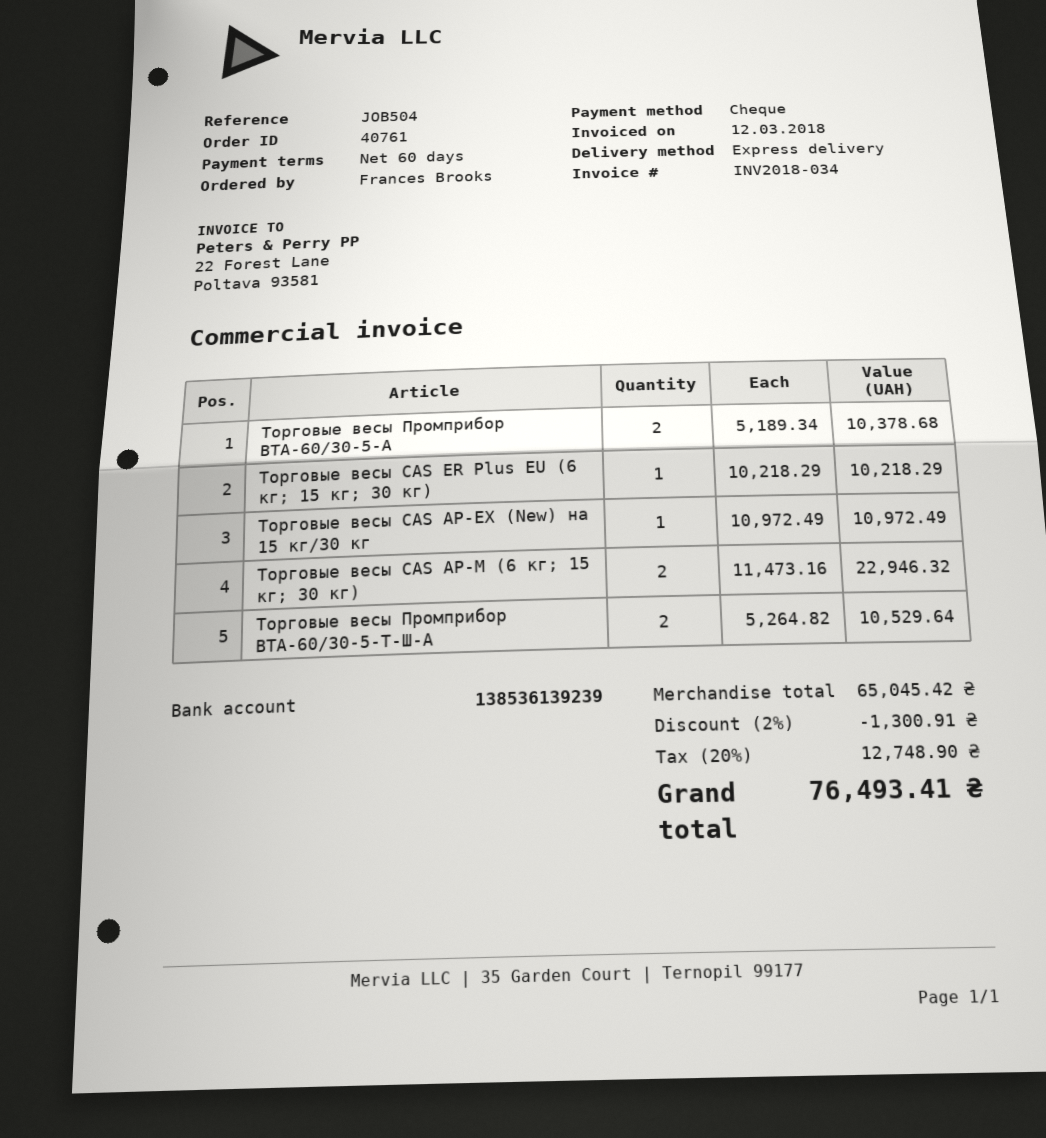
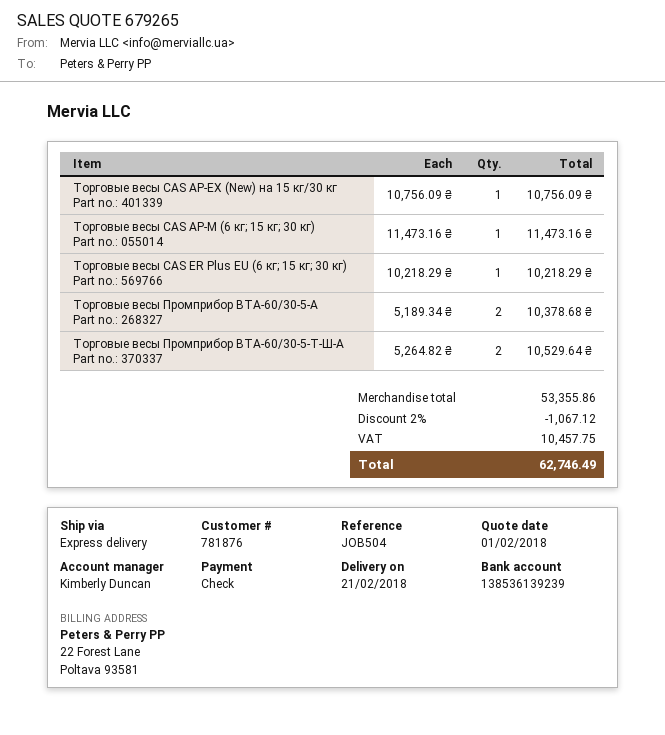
Торговые весы CAS AP-EX (New) на 15 кг/30 кг: 1 x 10972.49 = 10972.49 -> 1 x 10756.09 = 10756.09
Торговые весы CAS AP-M (6 кг; 15 кг; 30 кг): 2 x 11473.16 = 22946.32 -> 1 x 11473.16 = 11473.16
subtotal: 65045.42 -> 53355.86
discount: 2% = 1300.91 -> 2% = 1067.12
tax: 12748.90 -> 10457.75
total: 76493.41 -> 62746.49

